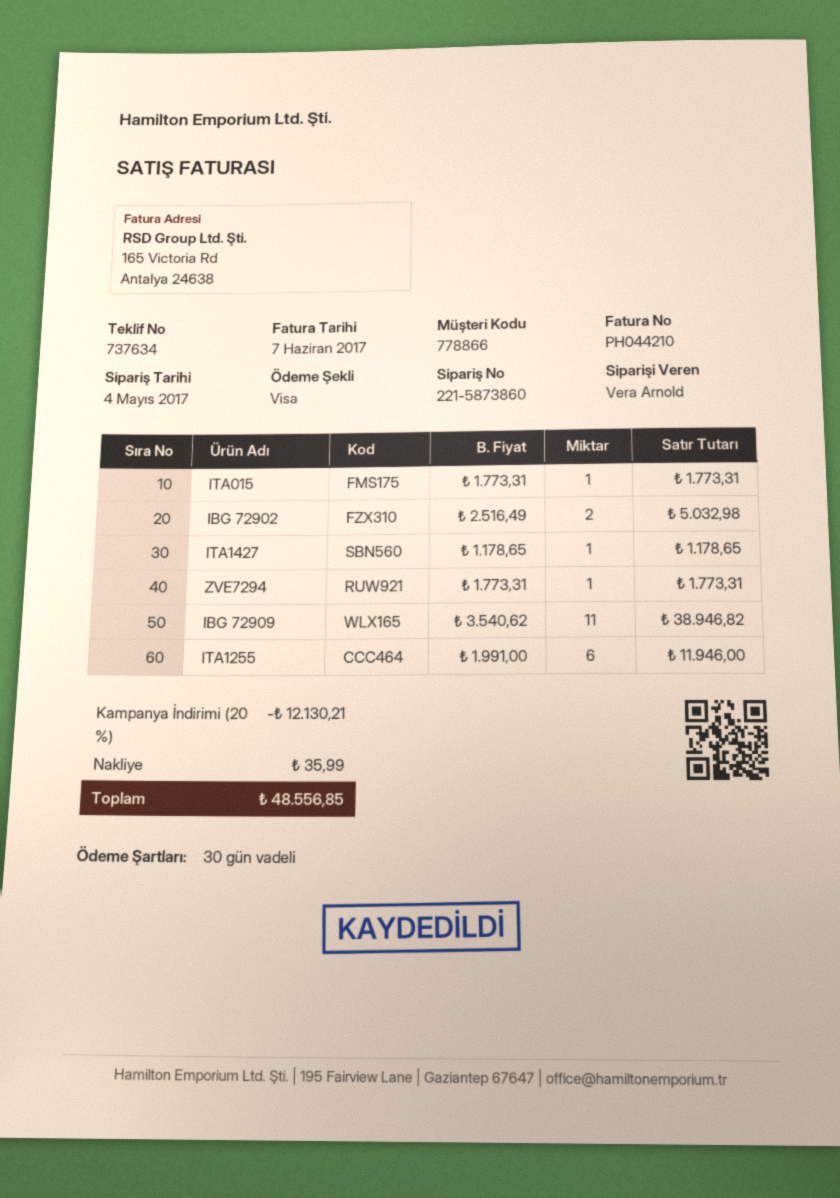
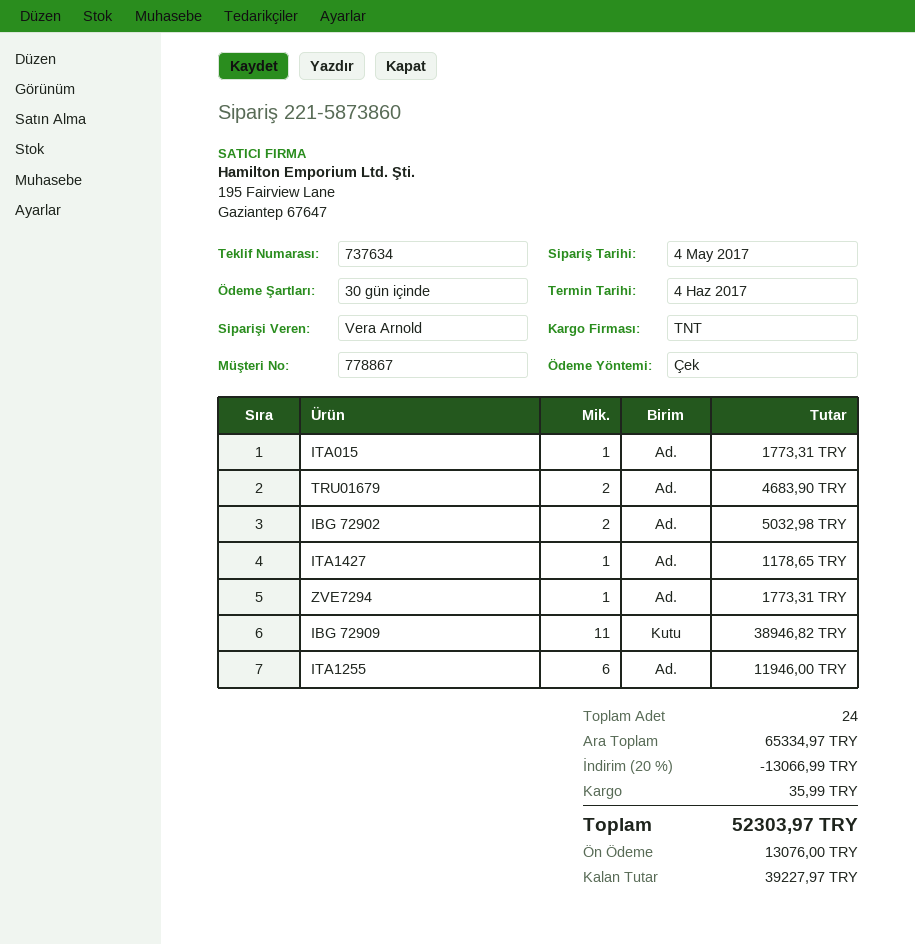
customer number: 778866 -> 778867
payment method: Visa -> cheque
TRU01679: none -> 2 for 4683.90
discount: 20% = 12130.21 -> 20% = 13066.99
total: 48556.85 -> 52303.97

